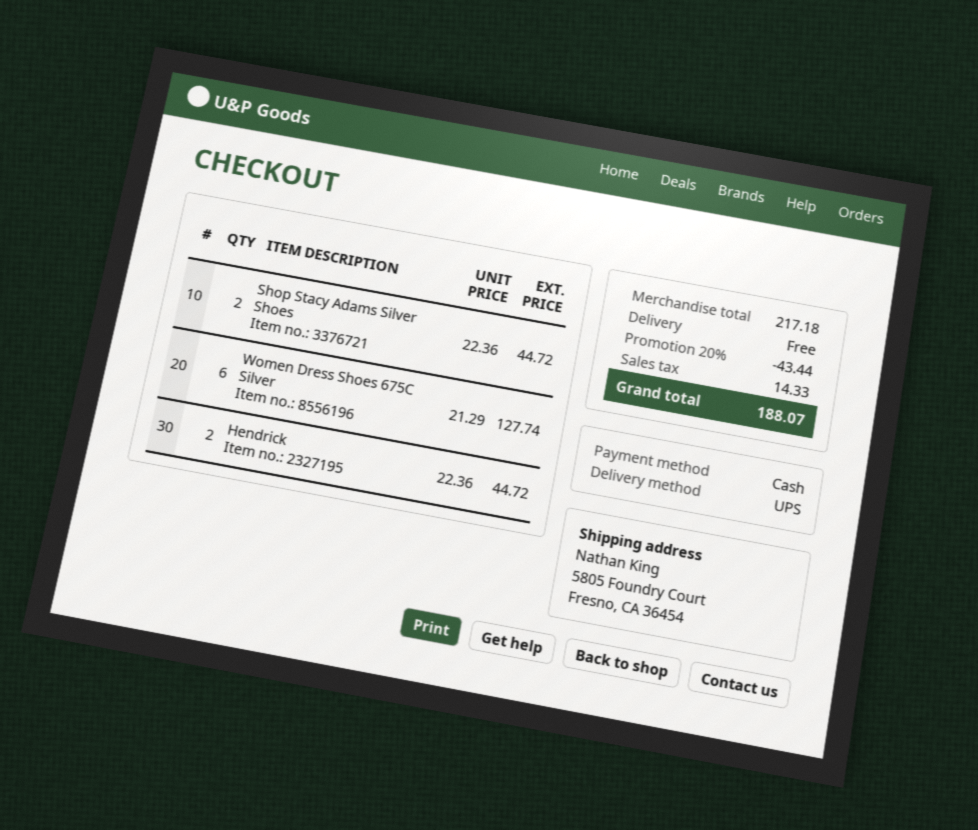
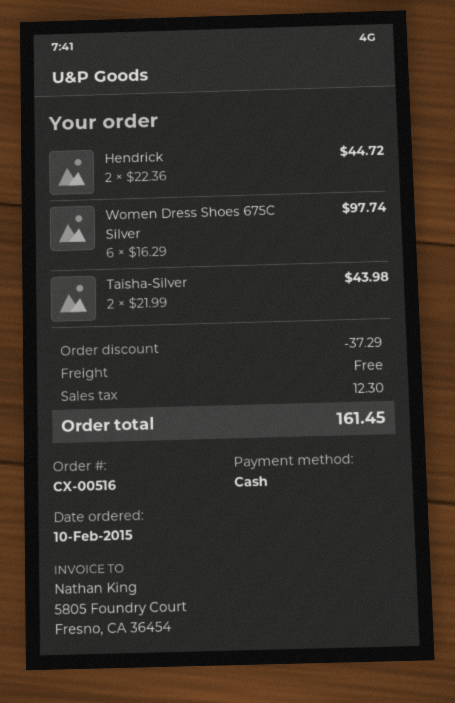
Shop Stacy Adams Silver Shoes: 2 x 22.36 = 44.72 -> none
Women Dress Shoes 675C Silver: 6 x 21.29 = 127.74 -> 6 x 16.29 = 97.74
Taisha-Silver: none -> 2 x 21.99 = 43.98
discount: 43.44 -> 37.29
tax: 14.33 -> 12.30
total: 188.07 -> 161.45

